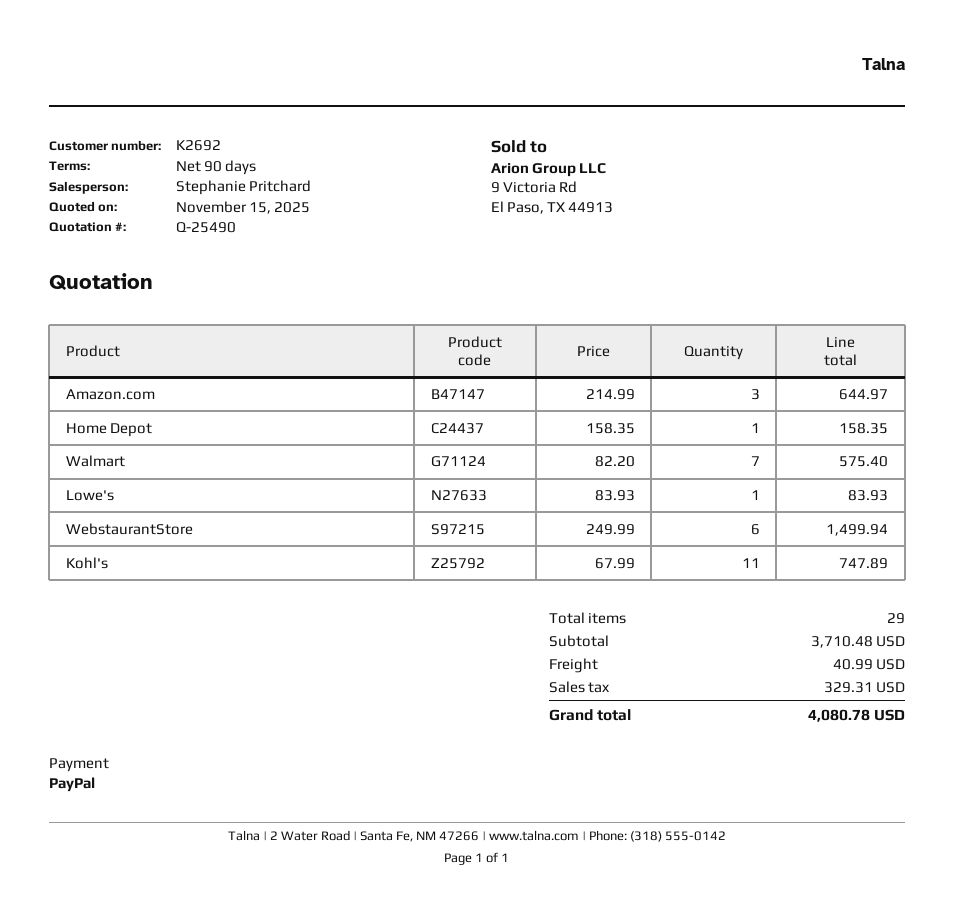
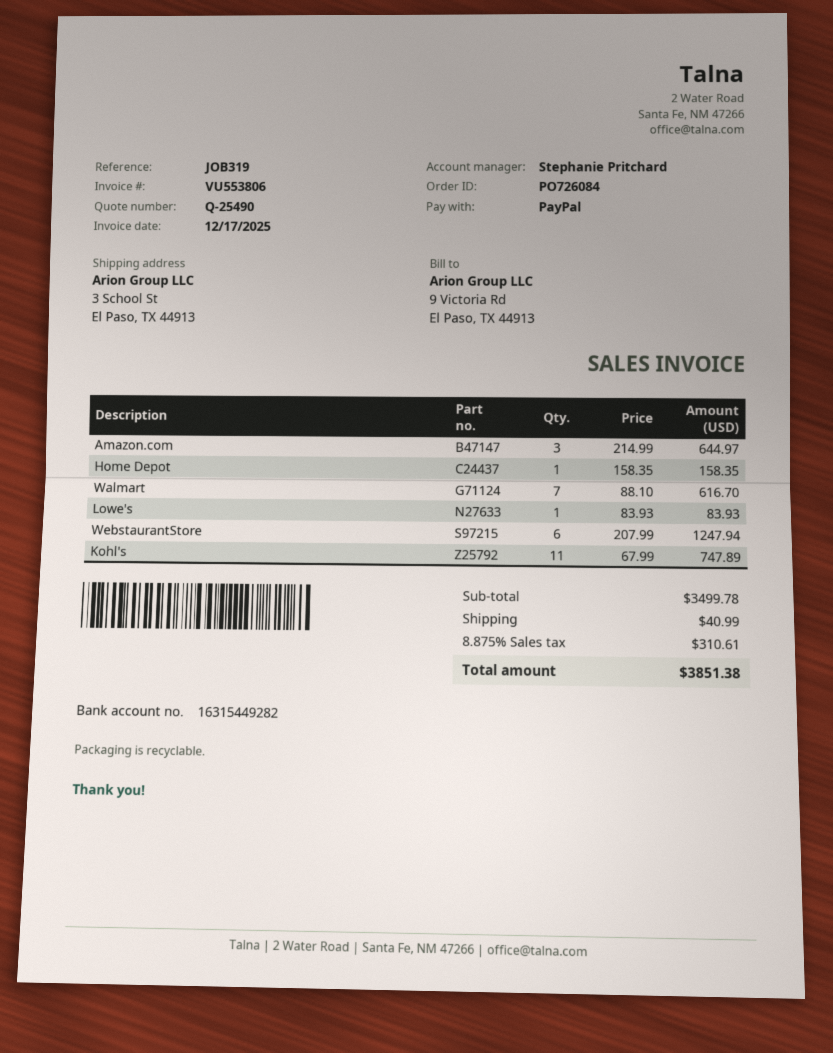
Walmart: 7 x 82.20 = 575.40 -> 7 x 88.10 = 616.70
WebstaurantStore: 6 x 249.99 = 1499.94 -> 6 x 207.99 = 1247.94
subtotal: 3710.48 -> 3499.78
tax: 329.31 -> 310.61
total: 4080.78 -> 3851.38

